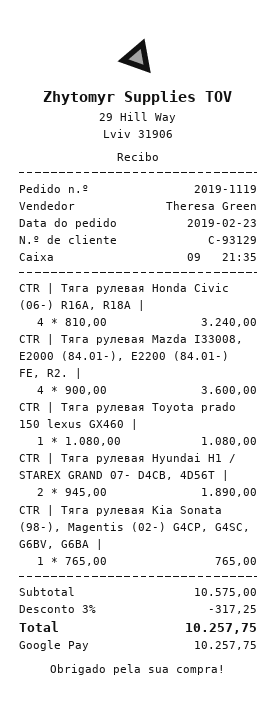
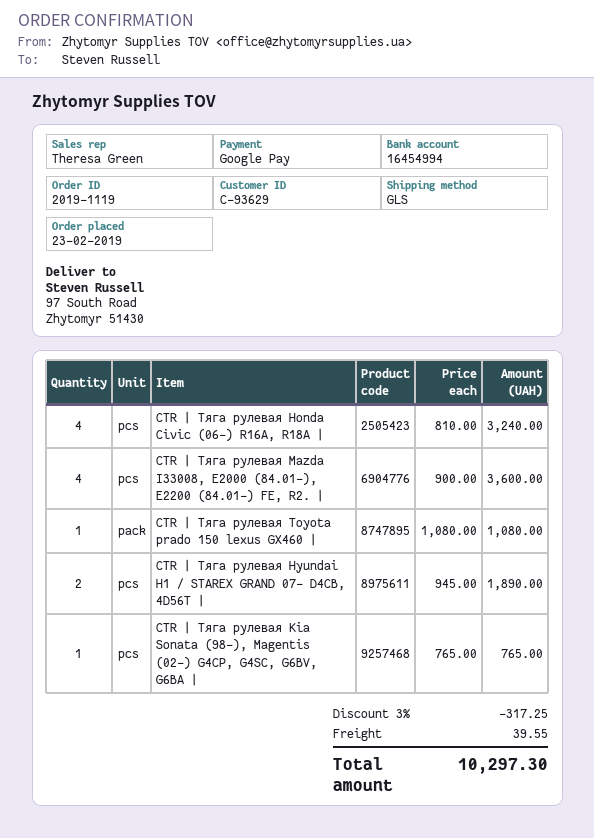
customer number: C-93129 -> C-93629
shipping: none -> 39.55
total: 10257.75 -> 10297.30

